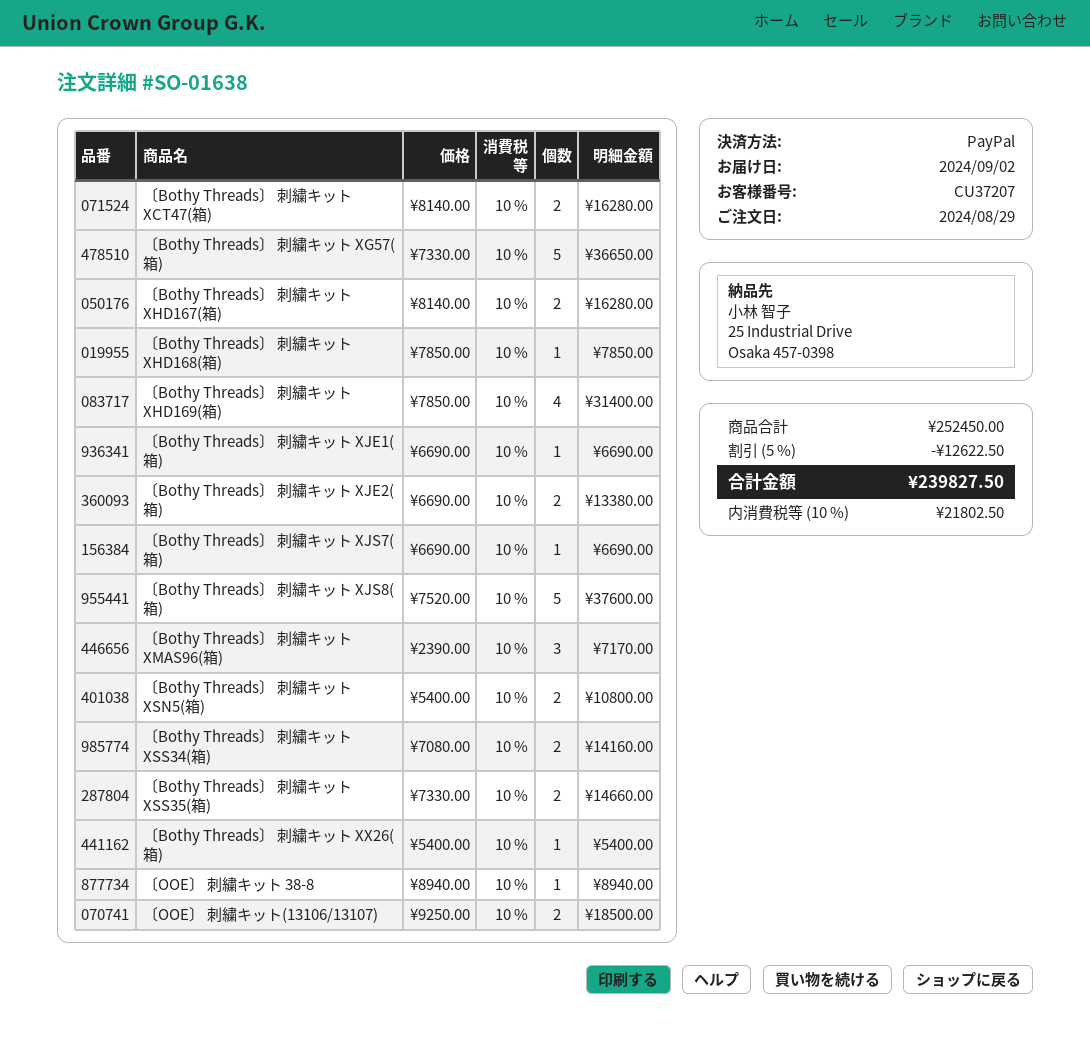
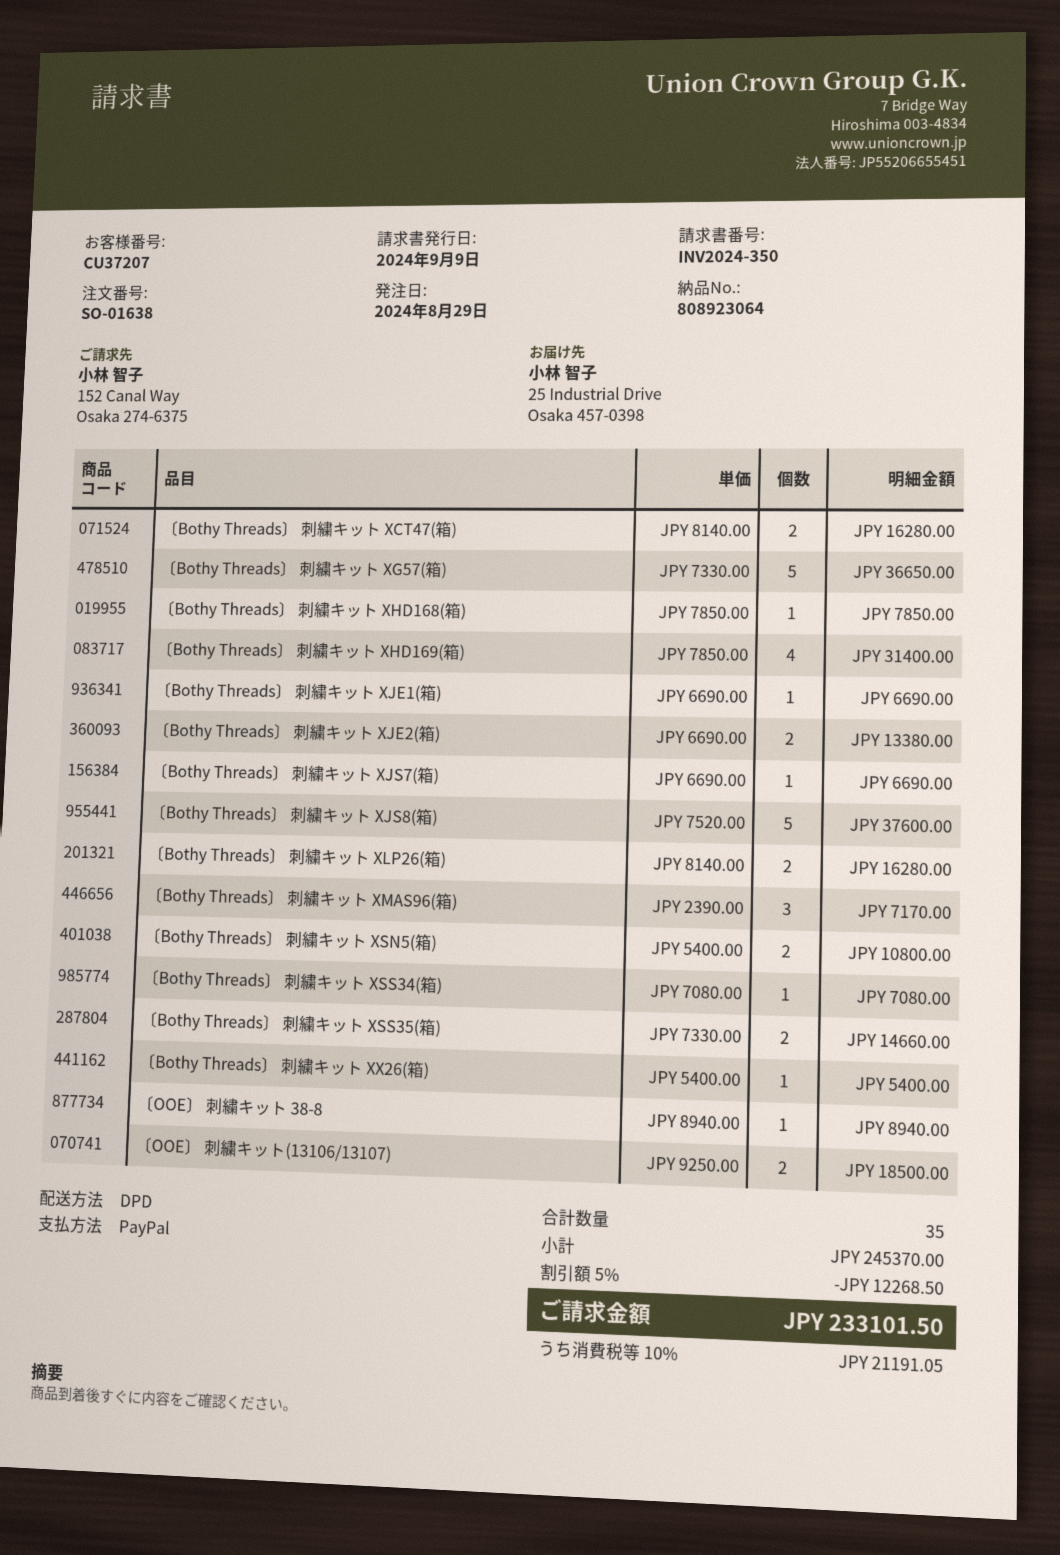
〔Bothy Threads〕 刺繍キット XHD167(箱): 2 x 8140.00 = 16280.00 -> none
〔Bothy Threads〕 刺繍キット XSS34(箱): 2 x 7080.00 = 14160.00 -> 1 x 7080.00 = 7080.00
〔Bothy Threads〕 刺繍キット XLP26(箱): none -> 2 x 8140.00 = 16280.00
subtotal: 252450.00 -> 245370.00
discount: 5% = 12622.50 -> 5% = 12268.50
tax: 10% = 21802.50 -> 10% = 21191.05
total: 239827.50 -> 233101.50

